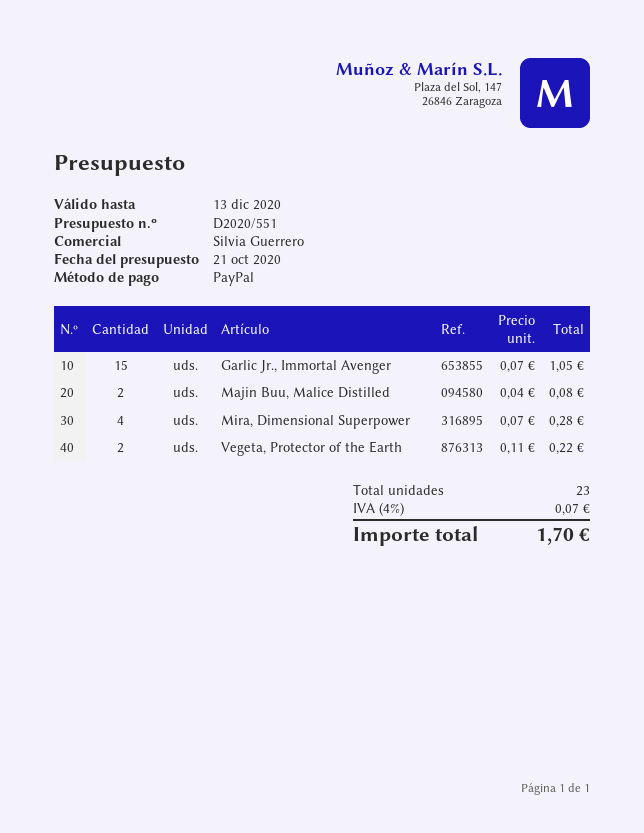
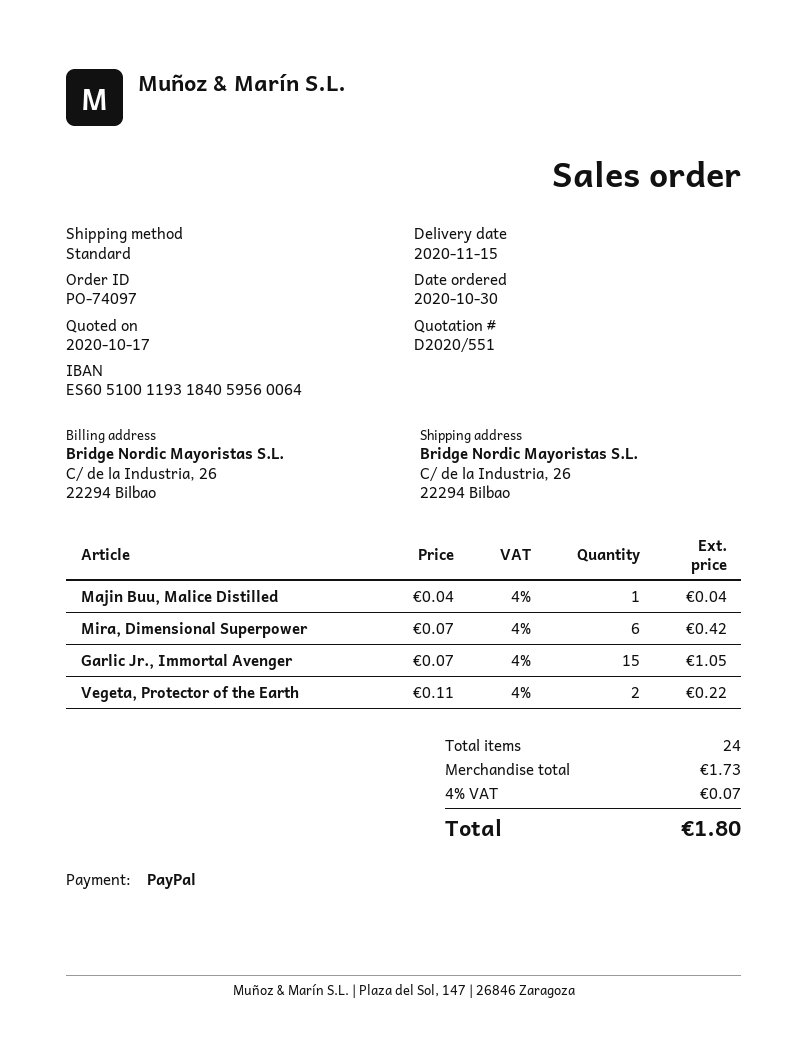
quote date: 2020-10-21 -> 2020-10-17
Majin Buu, Malice Distilled: 2 x 0.04 = 0.08 -> 1 x 0.04 = 0.04
Mira, Dimensional Superpower: 4 x 0.07 = 0.28 -> 6 x 0.07 = 0.42
total quantity: 23 -> 24
total: 1.70 -> 1.80

